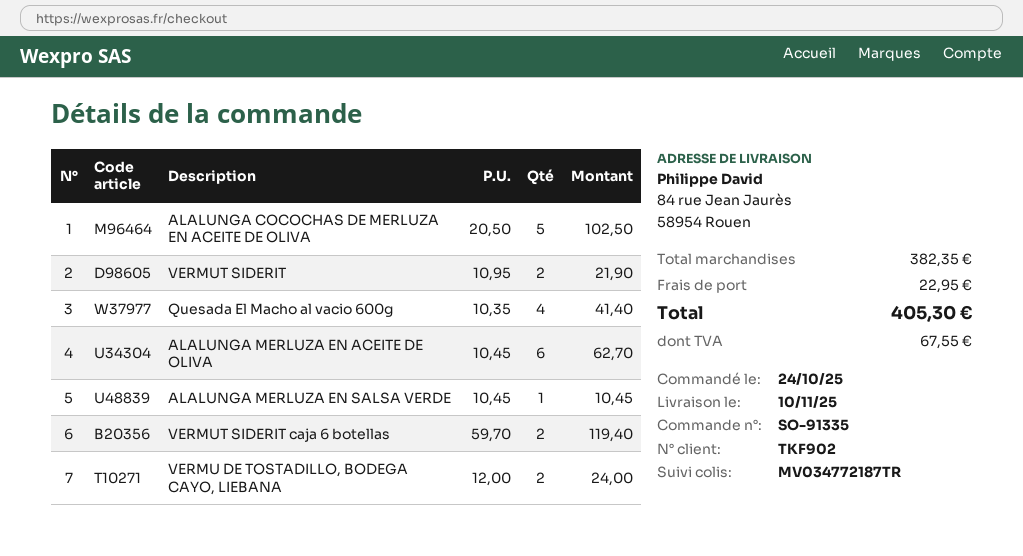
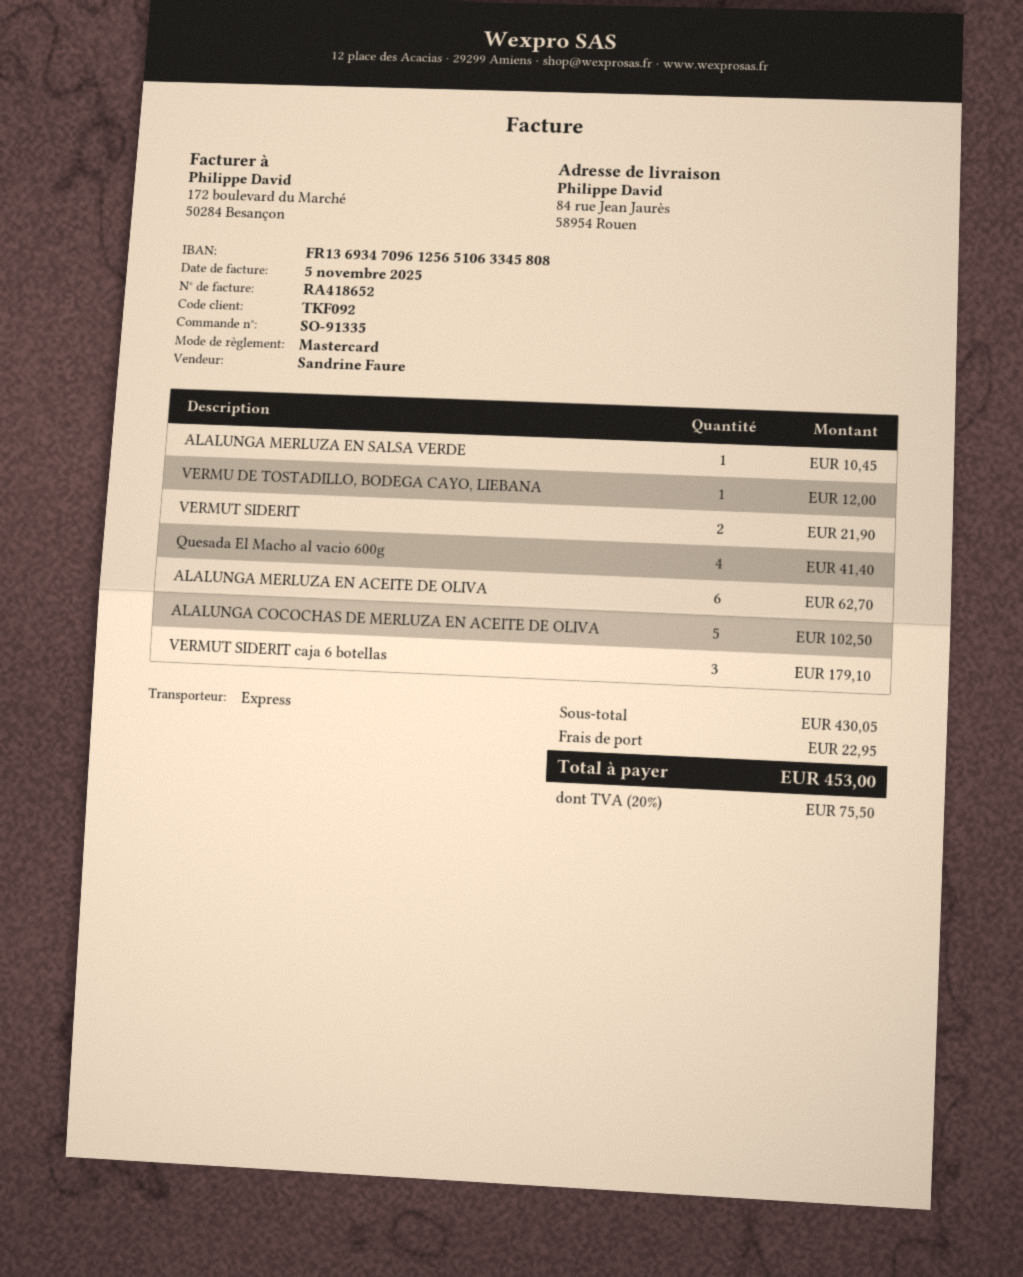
customer number: TKF902 -> TKF092
VERMUT SIDERIT caja 6 botellas: 2 for 119.40 -> 3 for 179.10
VERMU DE TOSTADILLO, BODEGA CAYO, LIEBANA: 2 for 24.00 -> 1 for 12.00
subtotal: 382.35 -> 430.05
tax: 67.55 -> 75.50
total: 405.30 -> 453.00

